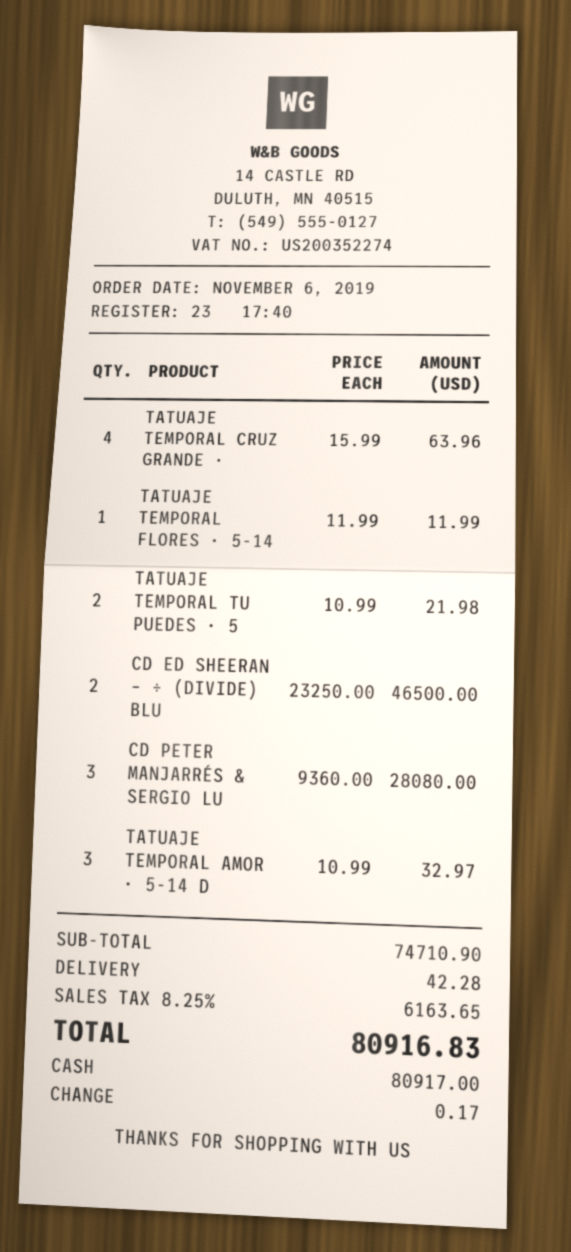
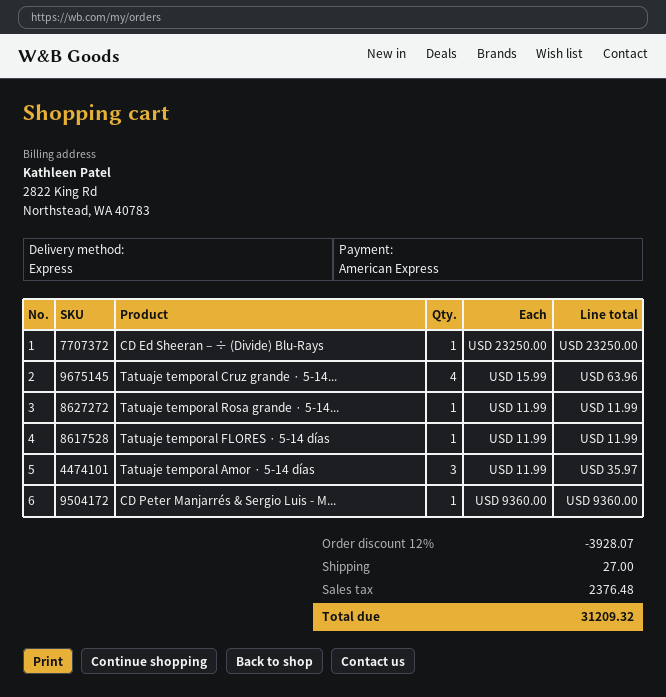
payment method: cash -> American Express
TATUAJE TEMPORAL TU PUEDES · 5: 2 x 10.99 = 21.98 -> none
CD ED SHEERAN – ÷ (DIVIDE) BLU: 2 x 23250.00 = 46500.00 -> 1 x 23250.00 = 23250.00
CD PETER MANJARRÉS & SERGIO LU: 3 x 9360.00 = 28080.00 -> 1 x 9360.00 = 9360.00
TATUAJE TEMPORAL AMOR · 5-14 D: 3 x 10.99 = 32.97 -> 3 x 11.99 = 35.97
Tatuaje temporal Rosa grande · 5-14...: none -> 1 x 11.99 = 11.99
discount: none -> 12% = 3928.07
shipping: 42.28 -> 27.00
tax: 6163.65 -> 2376.48
total: 80916.83 -> 31209.32

